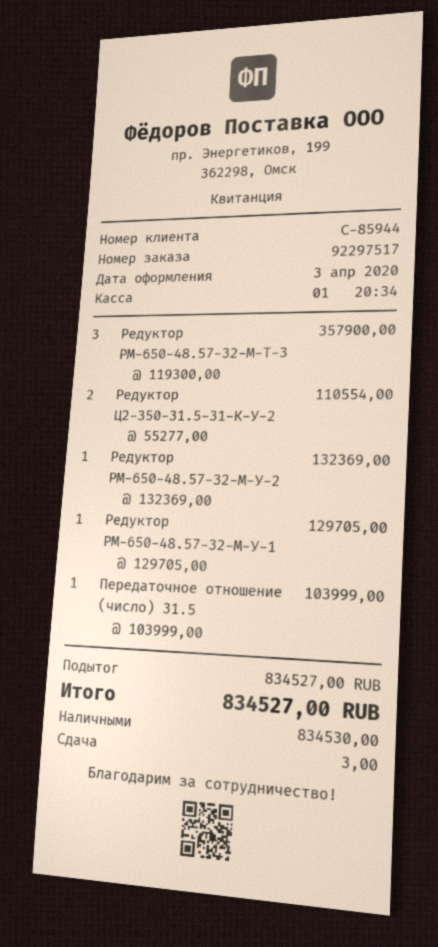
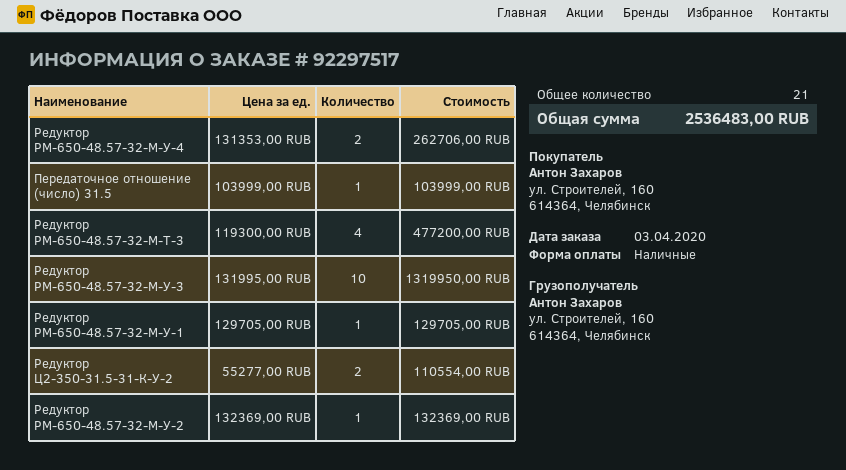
Редуктор РМ-650-48.57-32-М-Т-3: 3 x 119300.00 = 357900.00 -> 4 x 119300.00 = 477200.00
Редуктор РМ-650-48.57-32-М-У-4: none -> 2 x 131353.00 = 262706.00
Редуктор РМ-650-48.57-32-М-У-3: none -> 10 x 131995.00 = 1319950.00
total: 834527.00 -> 2536483.00

